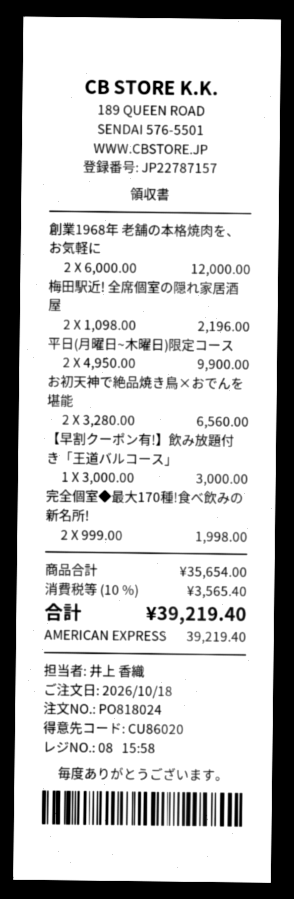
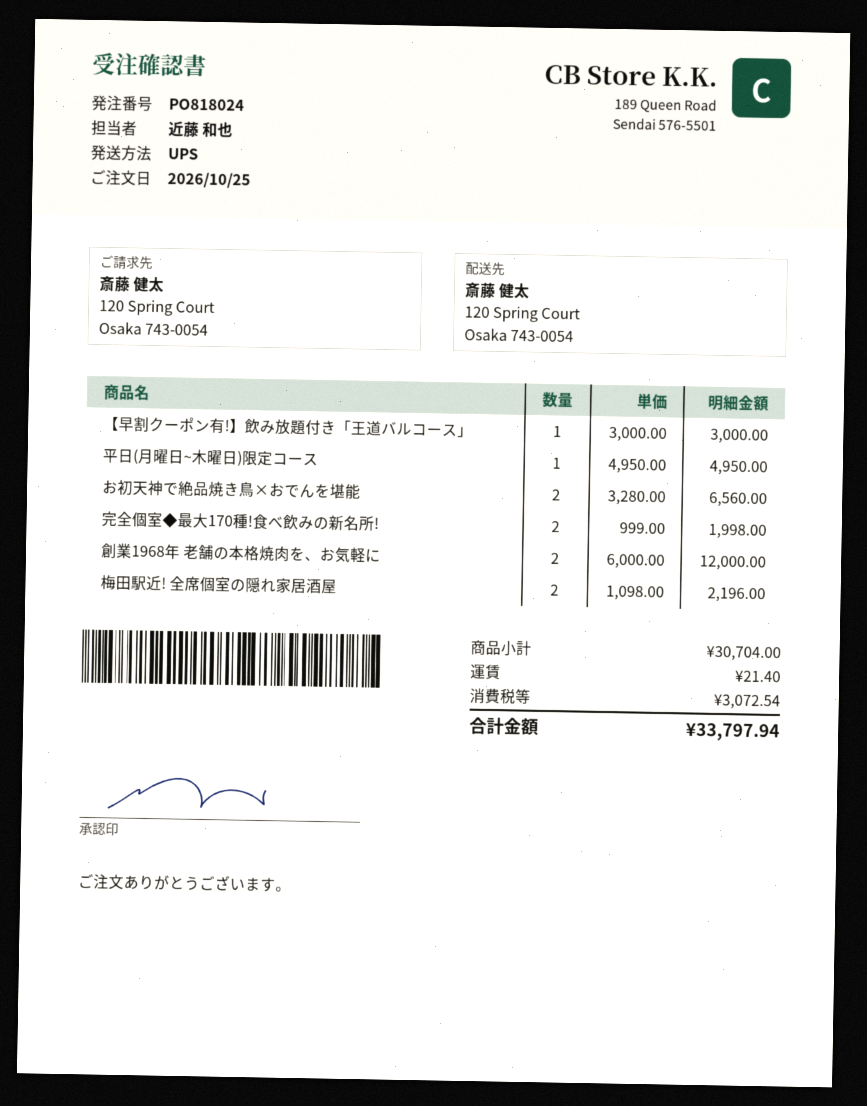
order date: 2026-10-18 -> 2026-10-25
sales rep: 井上 香織 -> 近藤 和也
平日(月曜日~木曜日)限定コース: 2 x 4950.00 = 9900.00 -> 1 x 4950.00 = 4950.00
subtotal: 35654.00 -> 30704.00
shipping: none -> 21.40
tax: 3565.40 -> 3072.54
total: 39219.40 -> 33797.94

